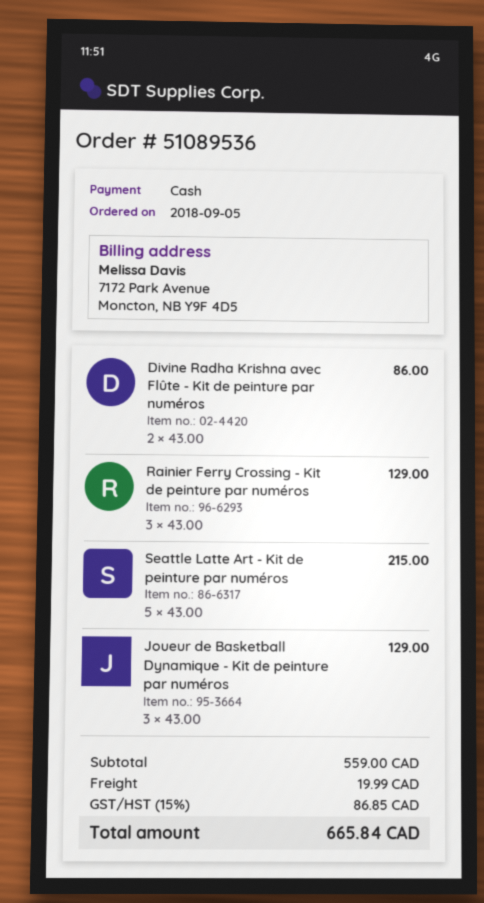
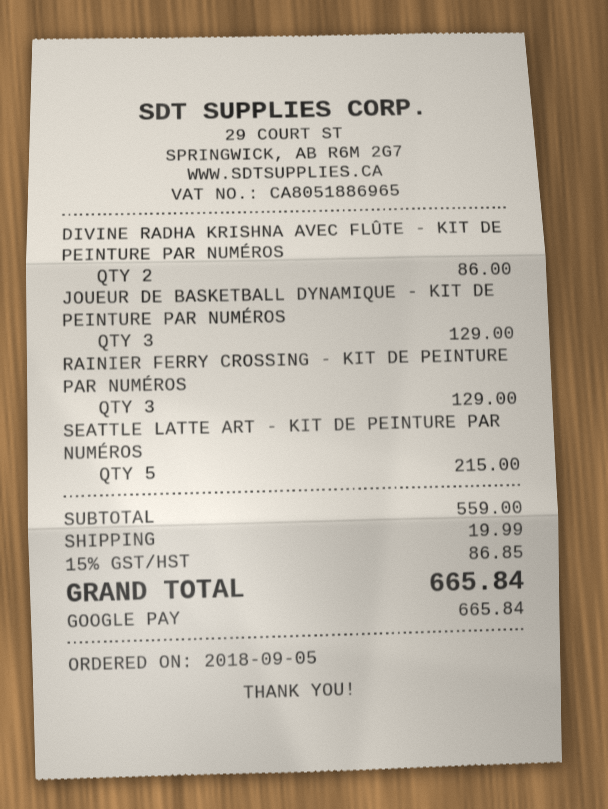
payment method: cash -> Google Pay

